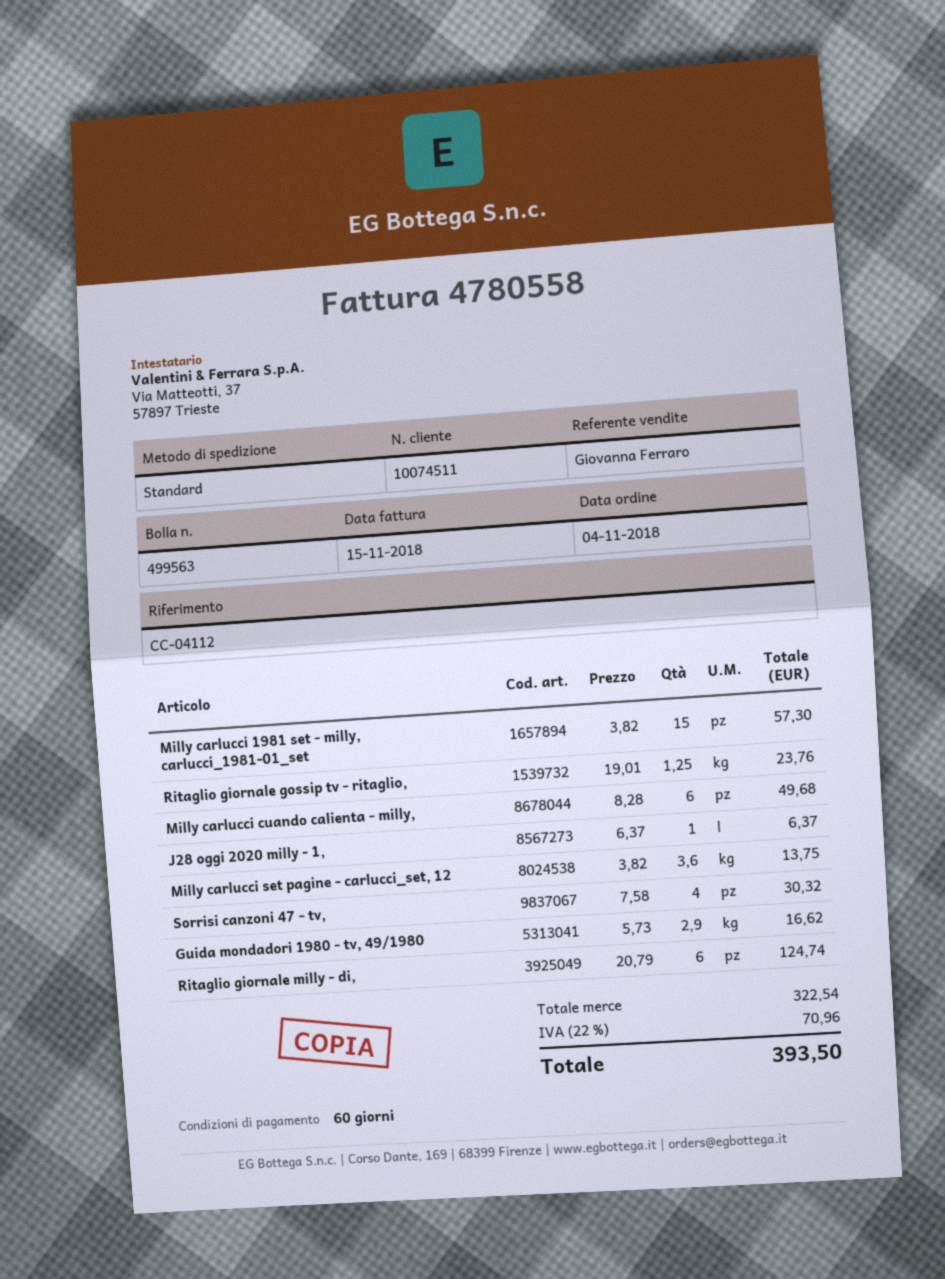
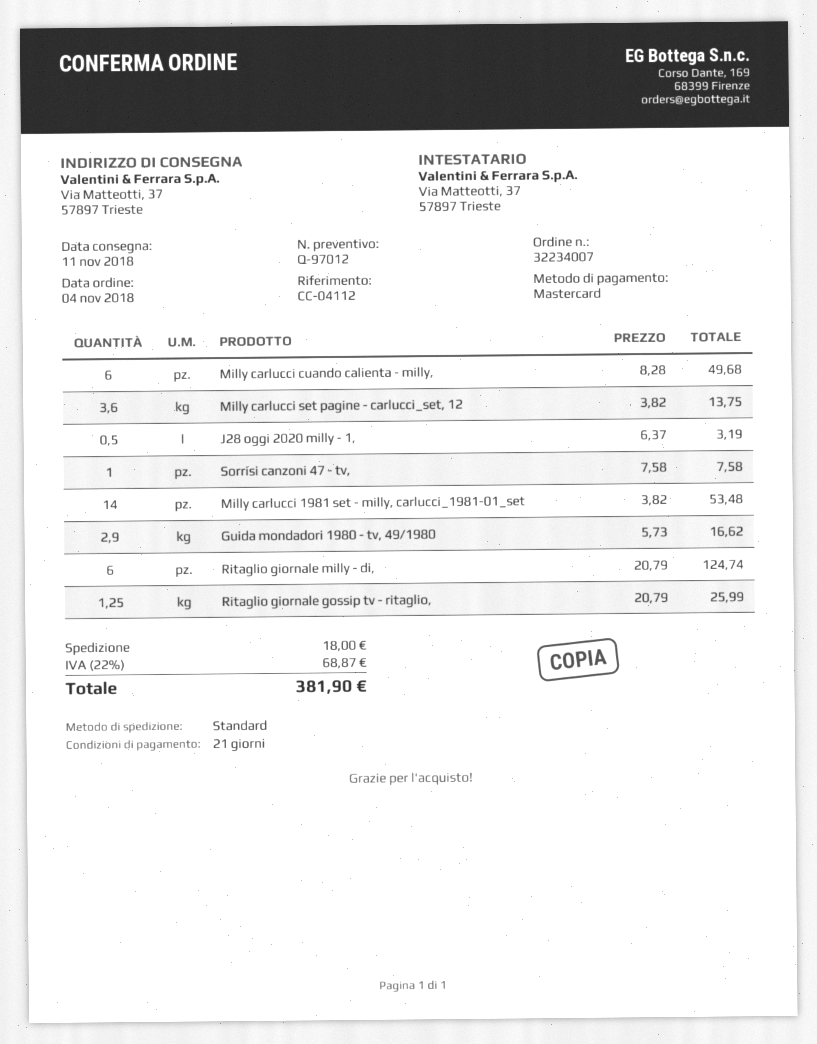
payment terms: 60 days -> 21 days
Milly carlucci 1981 set - milly, carlucci_1981-01_set: 15 x 3.82 = 57.30 -> 14 x 3.82 = 53.48
Ritaglio giornale gossip tv - ritaglio,: 1.25 x 19.01 = 23.76 -> 1.25 x 20.79 = 25.99
J28 oggi 2020 milly - 1,: 1 x 6.37 = 6.37 -> 0.5 x 6.37 = 3.19
Sorrisi canzoni 47 - tv,: 4 x 7.58 = 30.32 -> 1 x 7.58 = 7.58
shipping: none -> 18.00
tax: 22% = 70.96 -> 22% = 68.87
total: 393.50 -> 381.90

